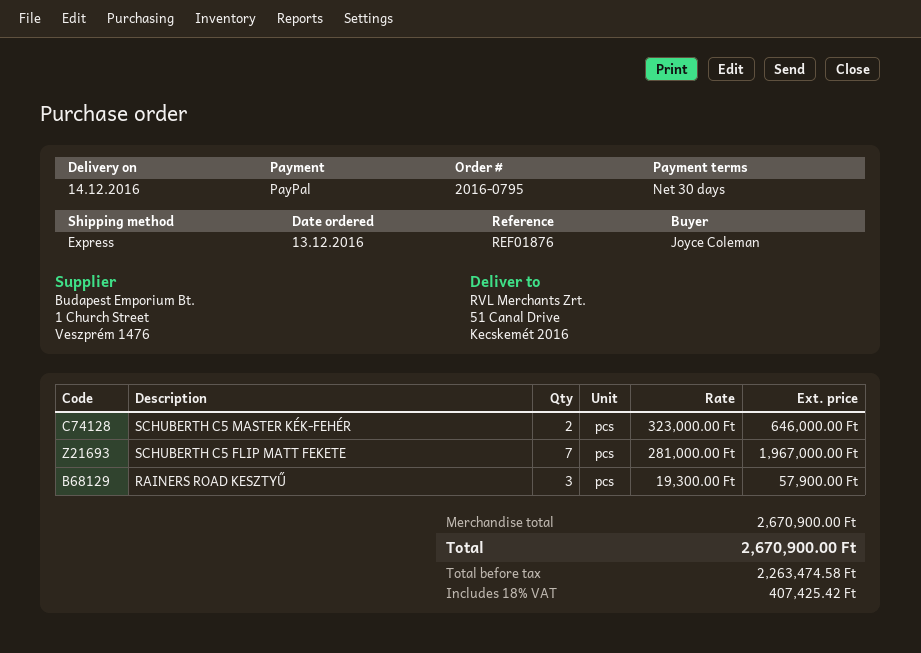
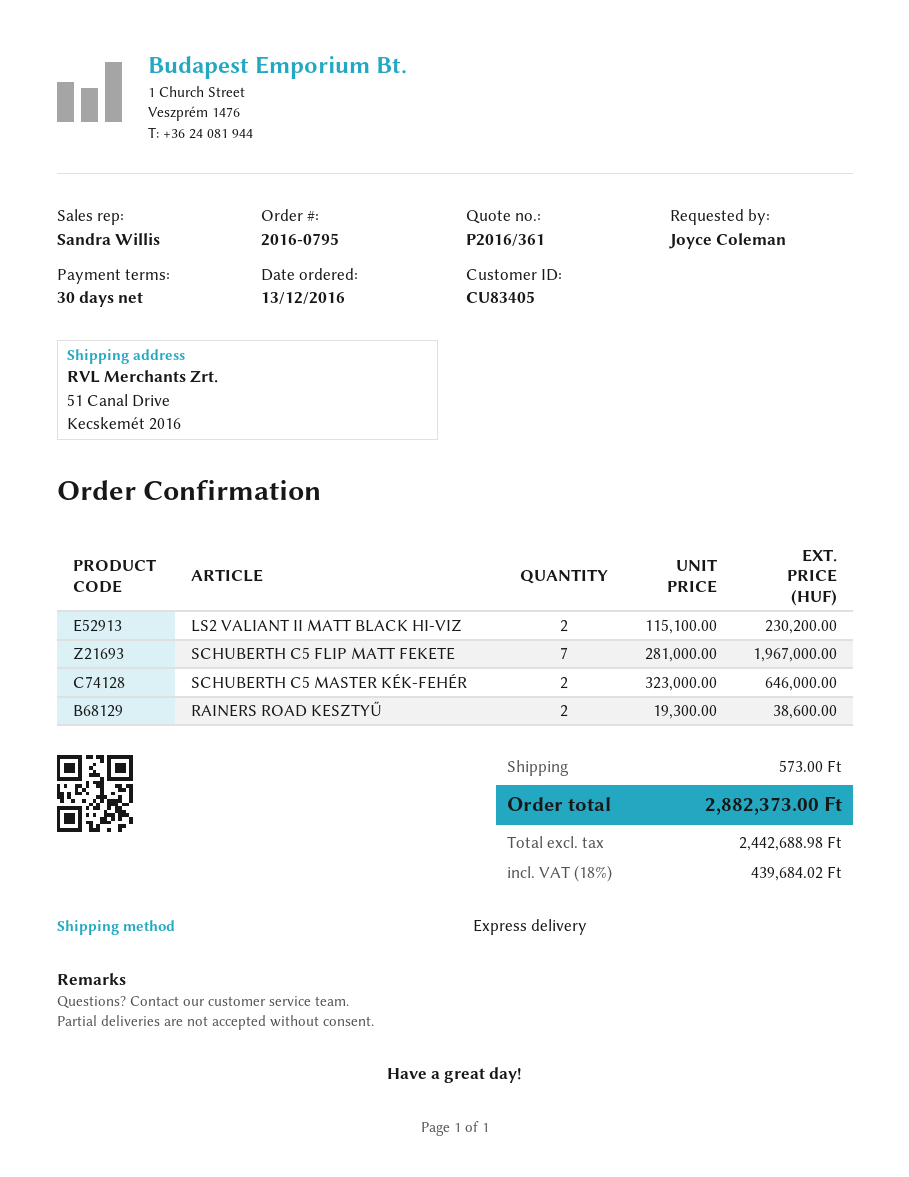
RAINERS ROAD KESZTYŰ: 3 x 19300.00 = 57900.00 -> 2 x 19300.00 = 38600.00
LS2 VALIANT II MATT BLACK HI-VIZ: none -> 2 x 115100.00 = 230200.00
shipping: none -> 573.00
net: 2263474.58 -> 2442688.98
tax: 18% = 407425.42 -> 18% = 439684.02
total: 2670900.00 -> 2882373.00

